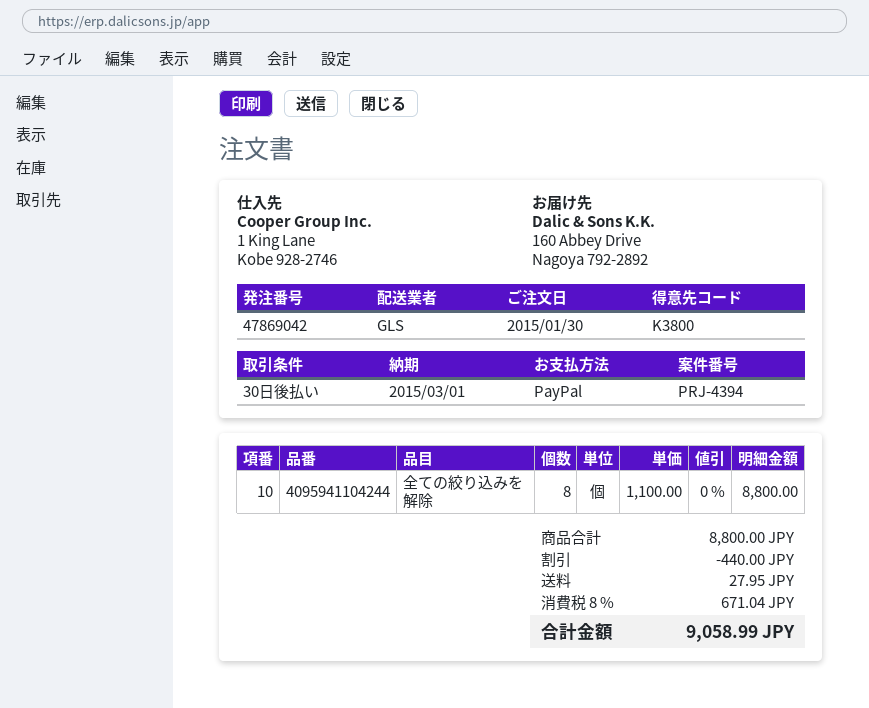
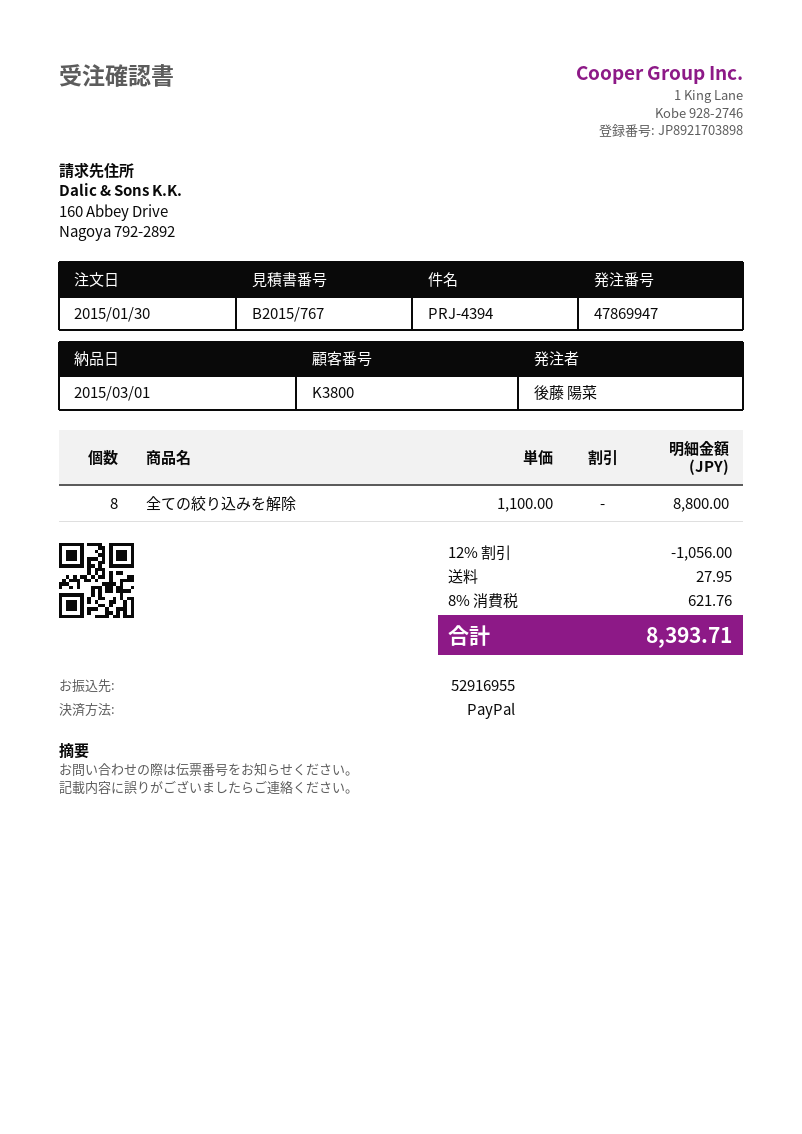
order number: 47869042 -> 47869947
discount: 440.00 -> 1056.00
tax: 8% = 671.04 -> 8% = 621.76
total: 9058.99 -> 8393.71

